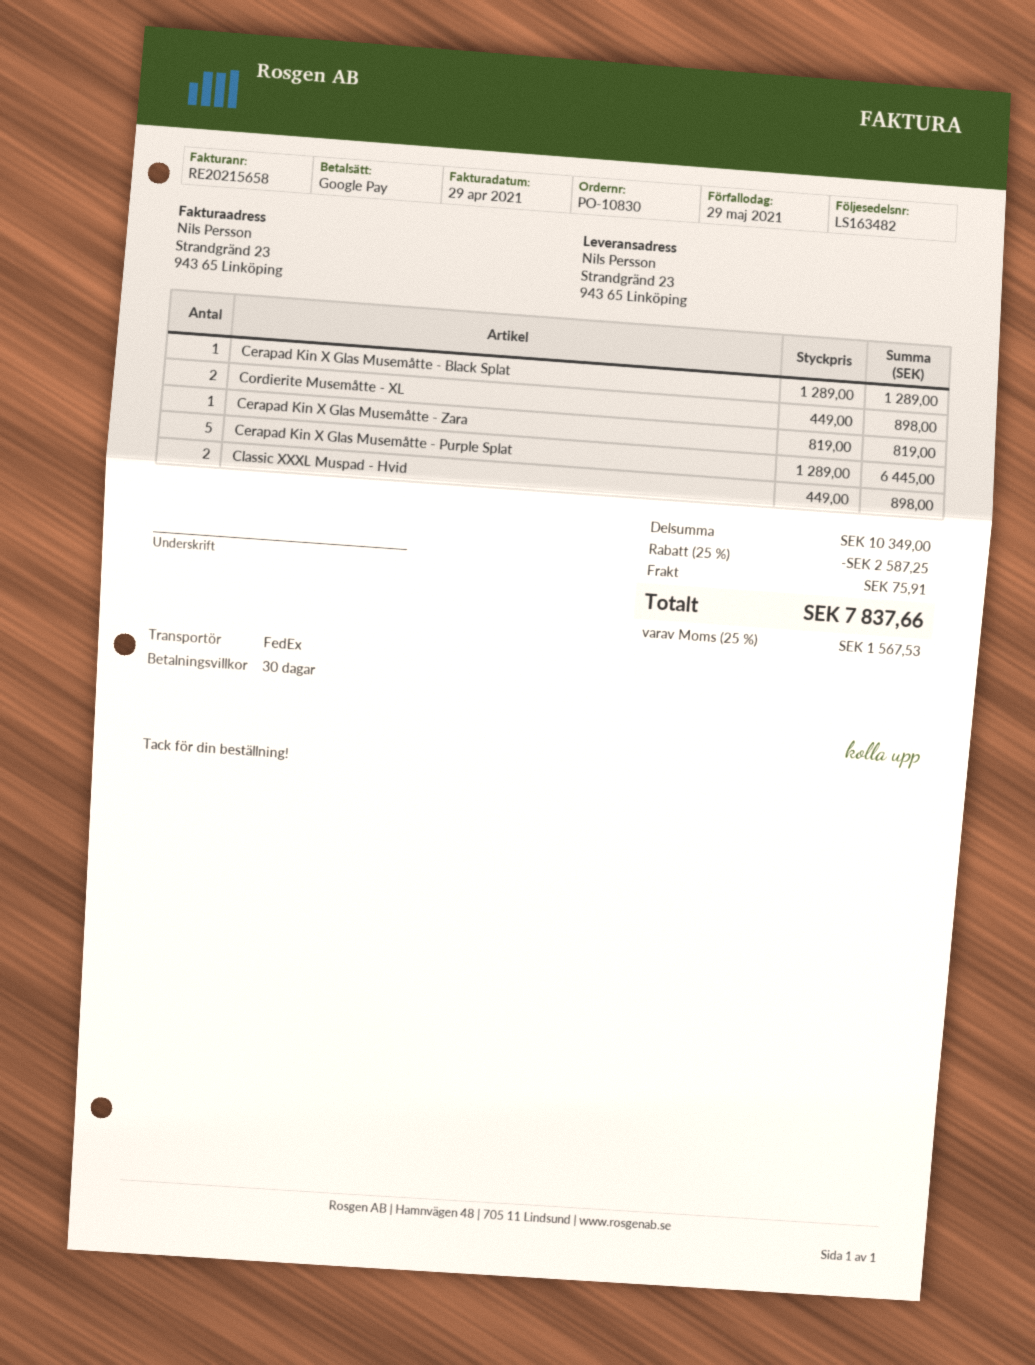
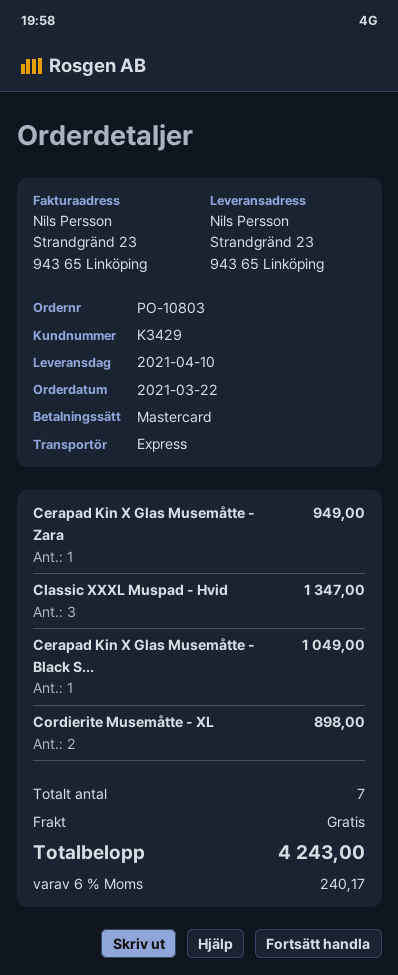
order number: PO-10830 -> PO-10803
payment method: Google Pay -> Mastercard
shipping method: FedEx -> express
Cerapad Kin X Glas Musemåtte - Black Splat: 1 for 1289.00 -> 1 for 1049.00
Cerapad Kin X Glas Musemåtte - Zara: 1 for 819.00 -> 1 for 949.00
Cerapad Kin X Glas Musemåtte - Purple Splat: 5 for 6445.00 -> none
Classic XXXL Muspad - Hvid: 2 for 898.00 -> 3 for 1347.00
discount: 25% = 2587.25 -> none
shipping: 75.91 -> 0.00
tax: 25% = 1567.53 -> 6% = 240.17
total: 7837.66 -> 4243.00

